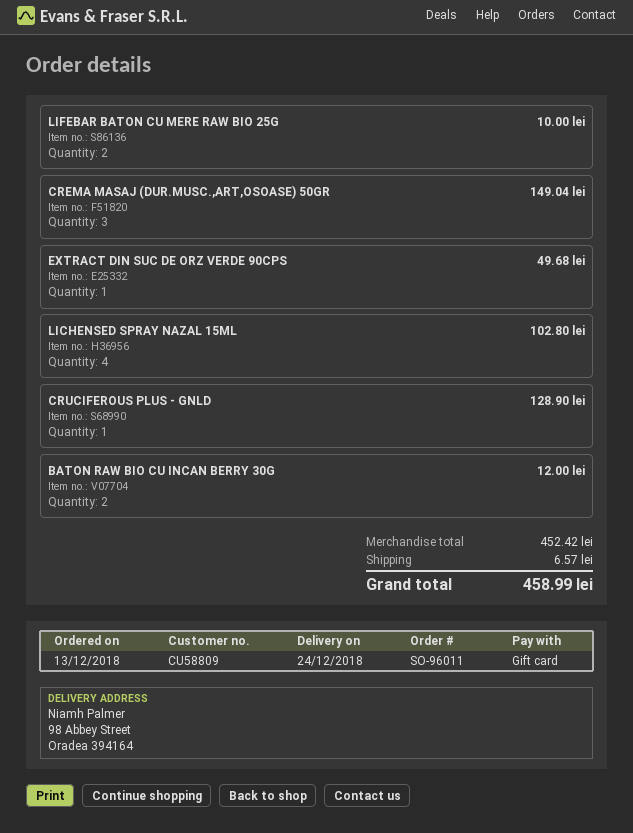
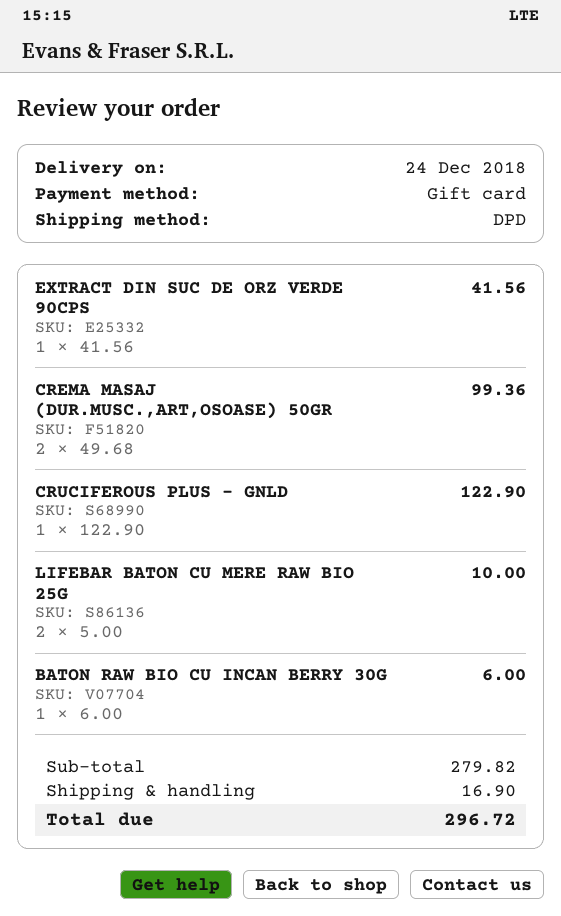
CREMA MASAJ (DUR.MUSC.,ART,OSOASE) 50GR: 3 for 149.04 -> 2 for 99.36
EXTRACT DIN SUC DE ORZ VERDE 90CPS: 1 for 49.68 -> 1 for 41.56
LICHENSED SPRAY NAZAL 15ML: 4 for 102.80 -> none
CRUCIFEROUS PLUS - GNLD: 1 for 128.90 -> 1 for 122.90
BATON RAW BIO CU INCAN BERRY 30G: 2 for 12.00 -> 1 for 6.00
subtotal: 452.42 -> 279.82
shipping: 6.57 -> 16.90
total: 458.99 -> 296.72

